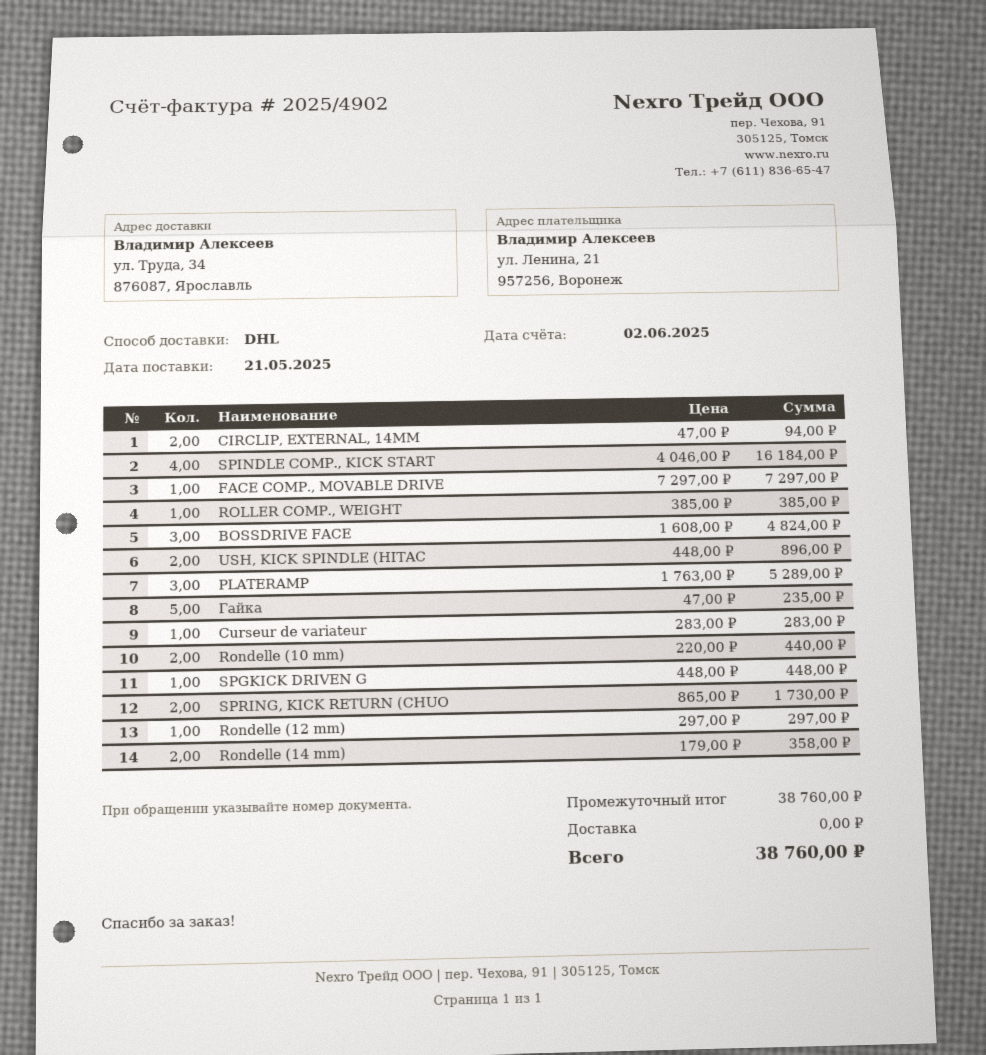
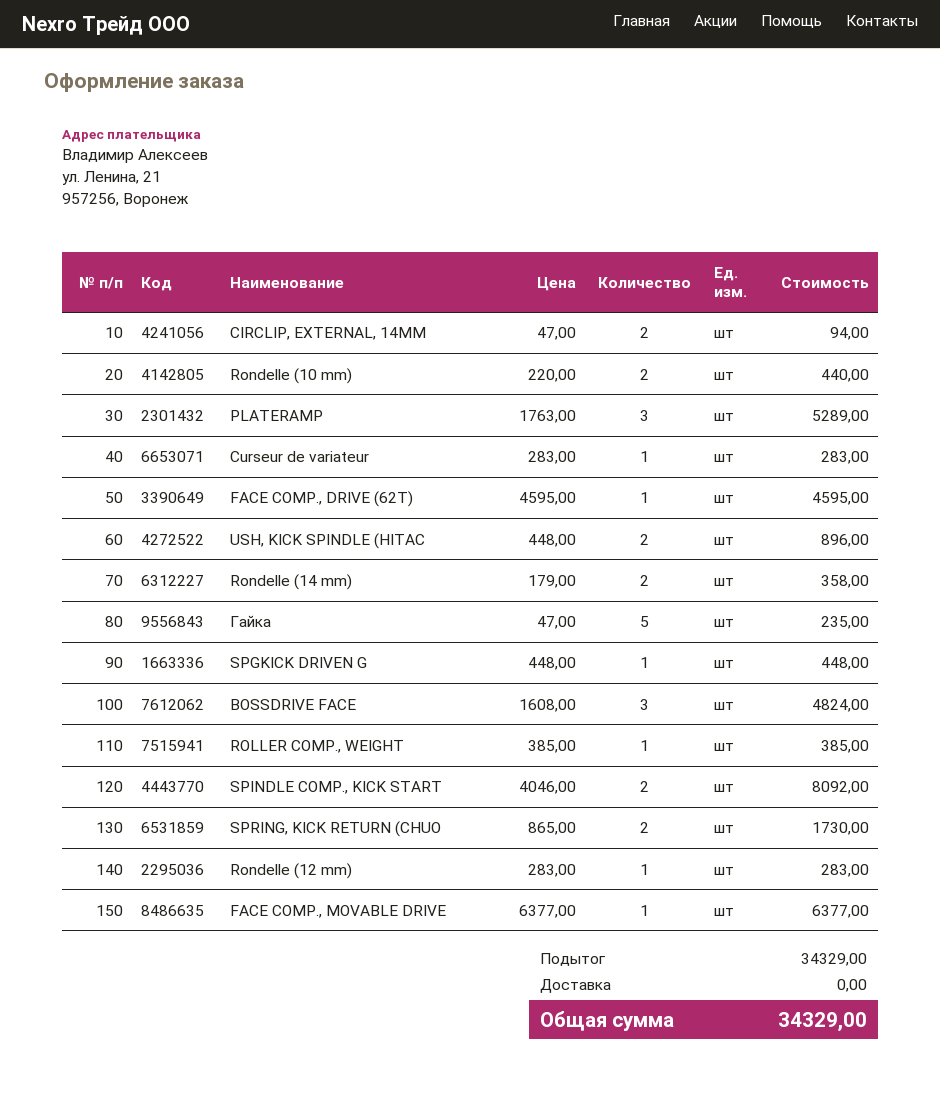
SPINDLE COMP., KICK START: 4 x 4046.00 = 16184.00 -> 2 x 4046.00 = 8092.00
FACE COMP., MOVABLE DRIVE: 1 x 7297.00 = 7297.00 -> 1 x 6377.00 = 6377.00
Rondelle (12 mm): 1 x 297.00 = 297.00 -> 1 x 283.00 = 283.00
FACE COMP., DRIVE (62T): none -> 1 x 4595.00 = 4595.00
subtotal: 38760.00 -> 34329.00
total: 38760.00 -> 34329.00

